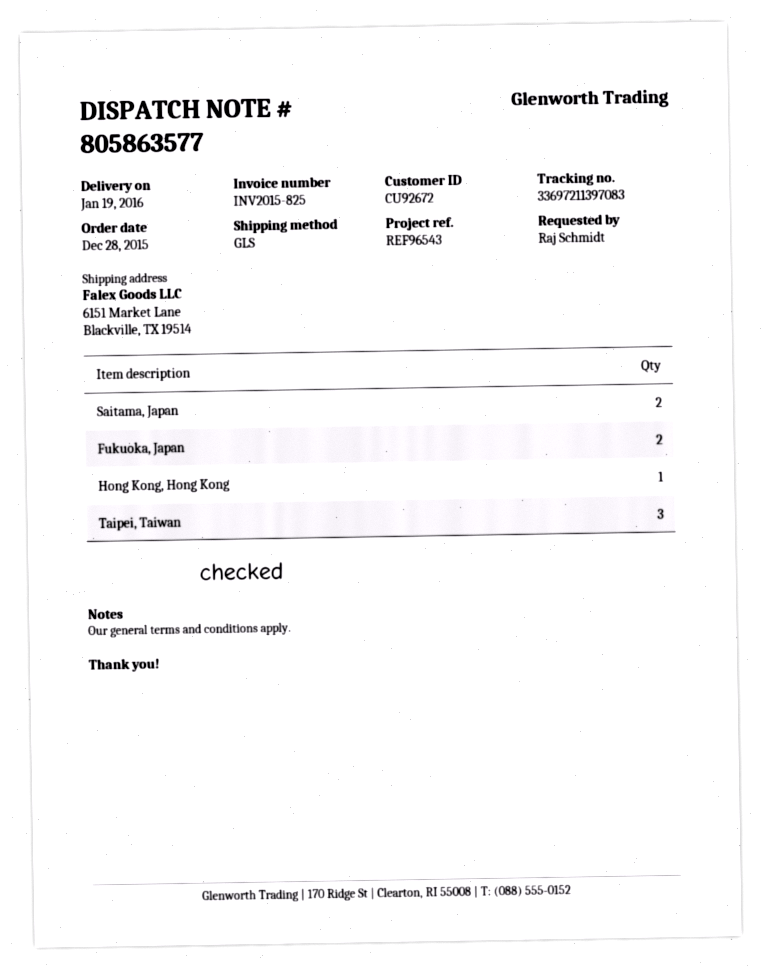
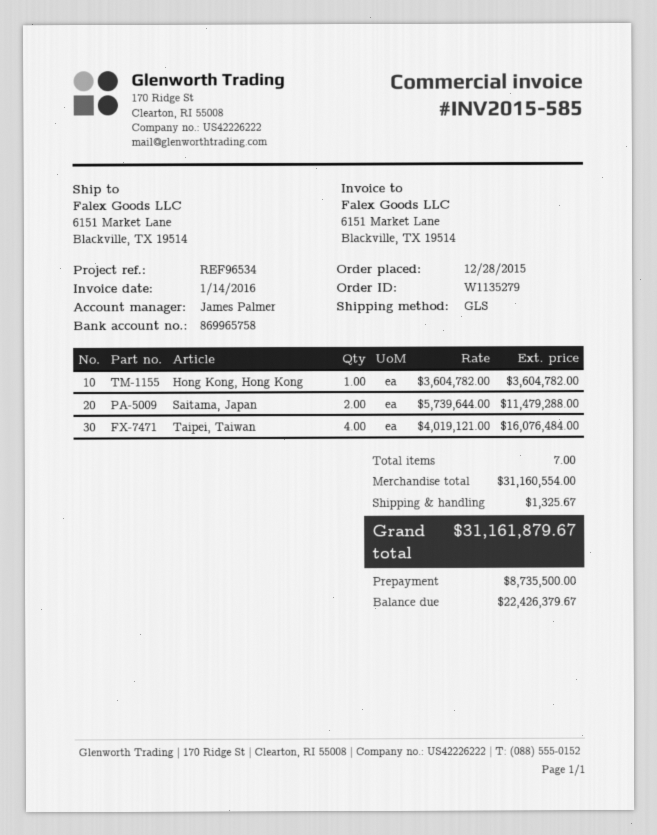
invoice number: INV2015-825 -> INV2015-585
reference: REF96543 -> REF96534
Fukuoka, Japan: 2 -> none
Taipei, Taiwan: 3 -> 4

